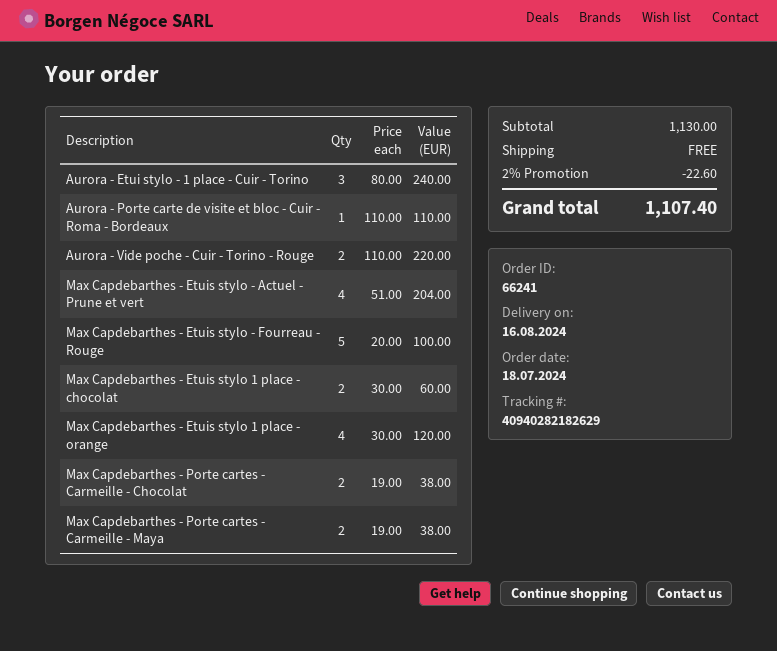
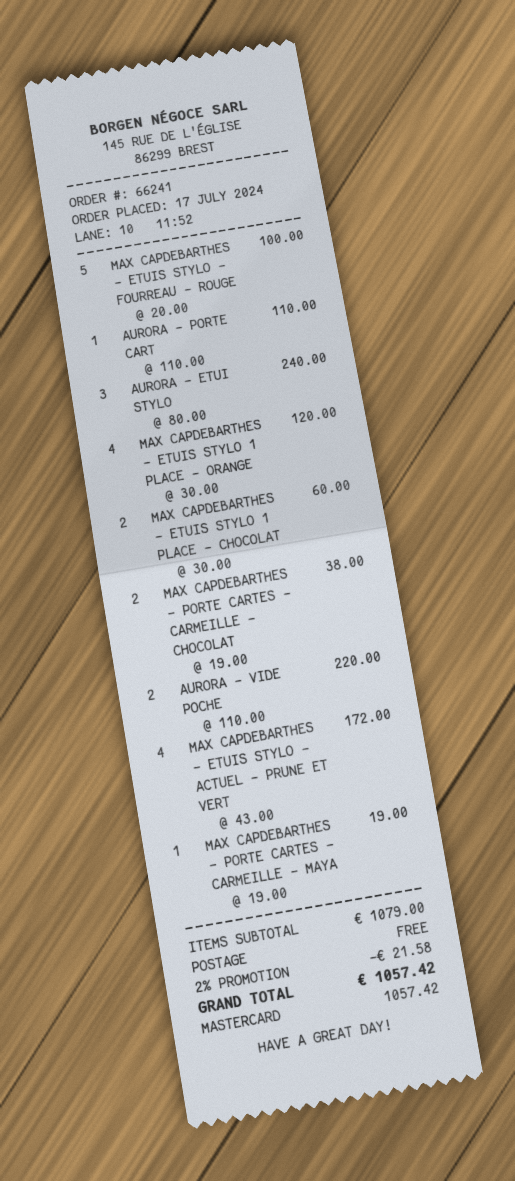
order date: 2024-07-18 -> 2024-07-17
Max Capdebarthes - Etuis stylo - Actuel - Prune et vert: 4 x 51.00 = 204.00 -> 4 x 43.00 = 172.00
Max Capdebarthes - Porte cartes - Carmeille - Maya: 2 x 19.00 = 38.00 -> 1 x 19.00 = 19.00
subtotal: 1130.00 -> 1079.00
discount: 2% = 22.60 -> 2% = 21.58
total: 1107.40 -> 1057.42

